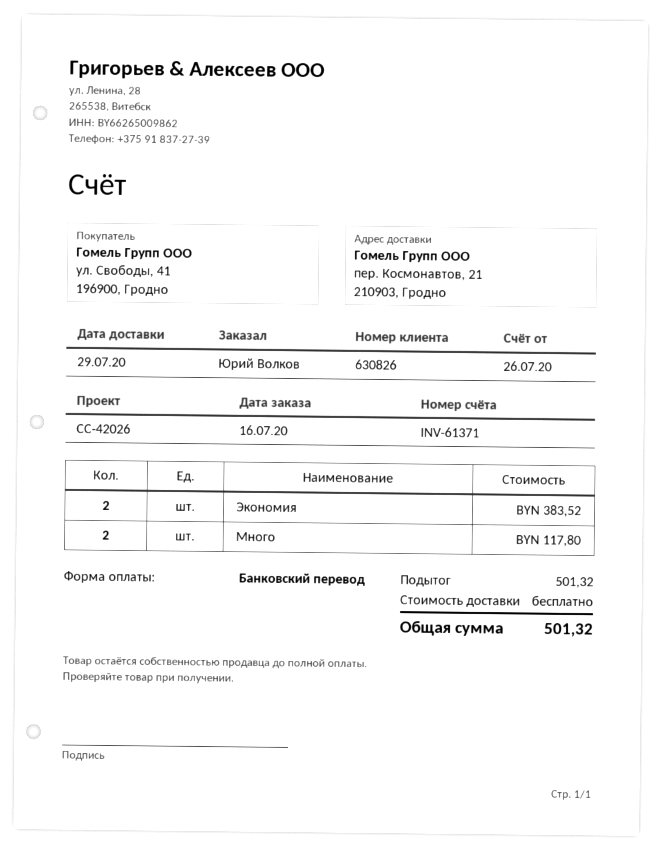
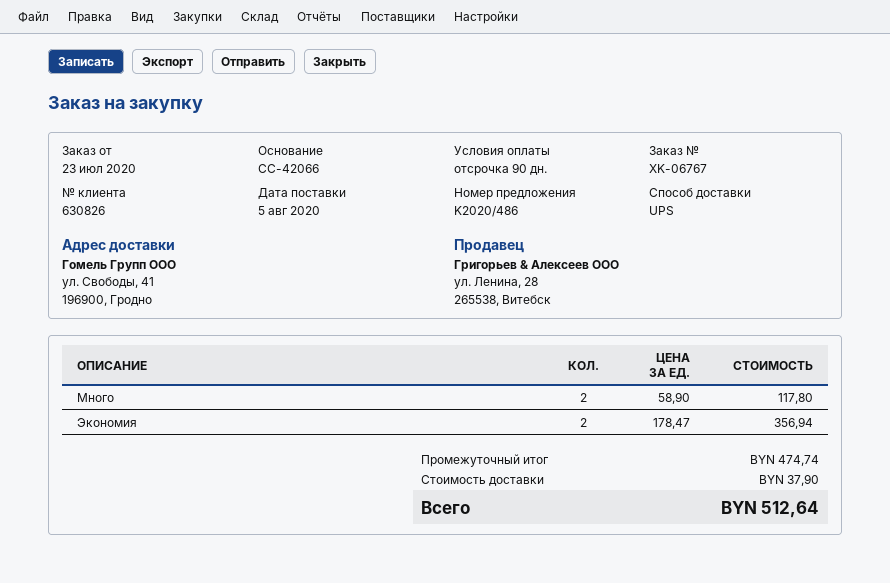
order date: 2020-07-16 -> 2020-07-23
delivery date: 2020-07-29 -> 2020-08-05
reference: CC-42026 -> CC-42066
ship to: пер. Космонавтов, 21, 210903, Гродно -> ул. Свободы, 41, 196900, Гродно
Экономия: 2 for 383.52 -> 2 for 356.94
subtotal: 501.32 -> 474.74
shipping: 0.00 -> 37.90
total: 501.32 -> 512.64

